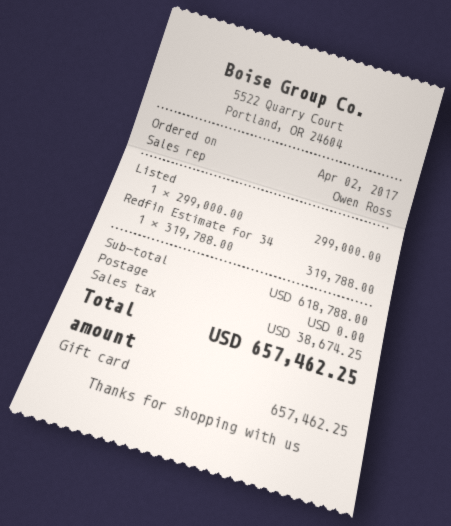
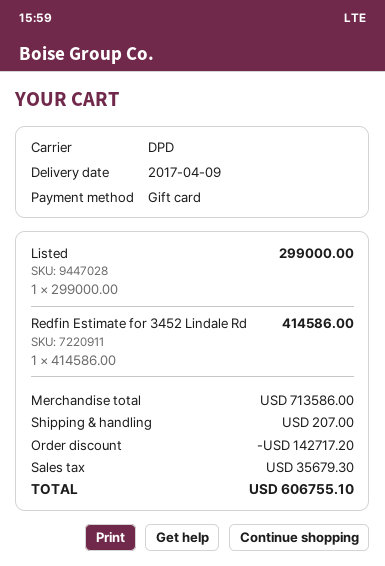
Redfin Estimate for 34: 1 x 319788.00 = 319788.00 -> 1 x 414586.00 = 414586.00
subtotal: 618788.00 -> 713586.00
discount: none -> 142717.20
shipping: 0.00 -> 207.00
tax: 38674.25 -> 35679.30
total: 657462.25 -> 606755.10

